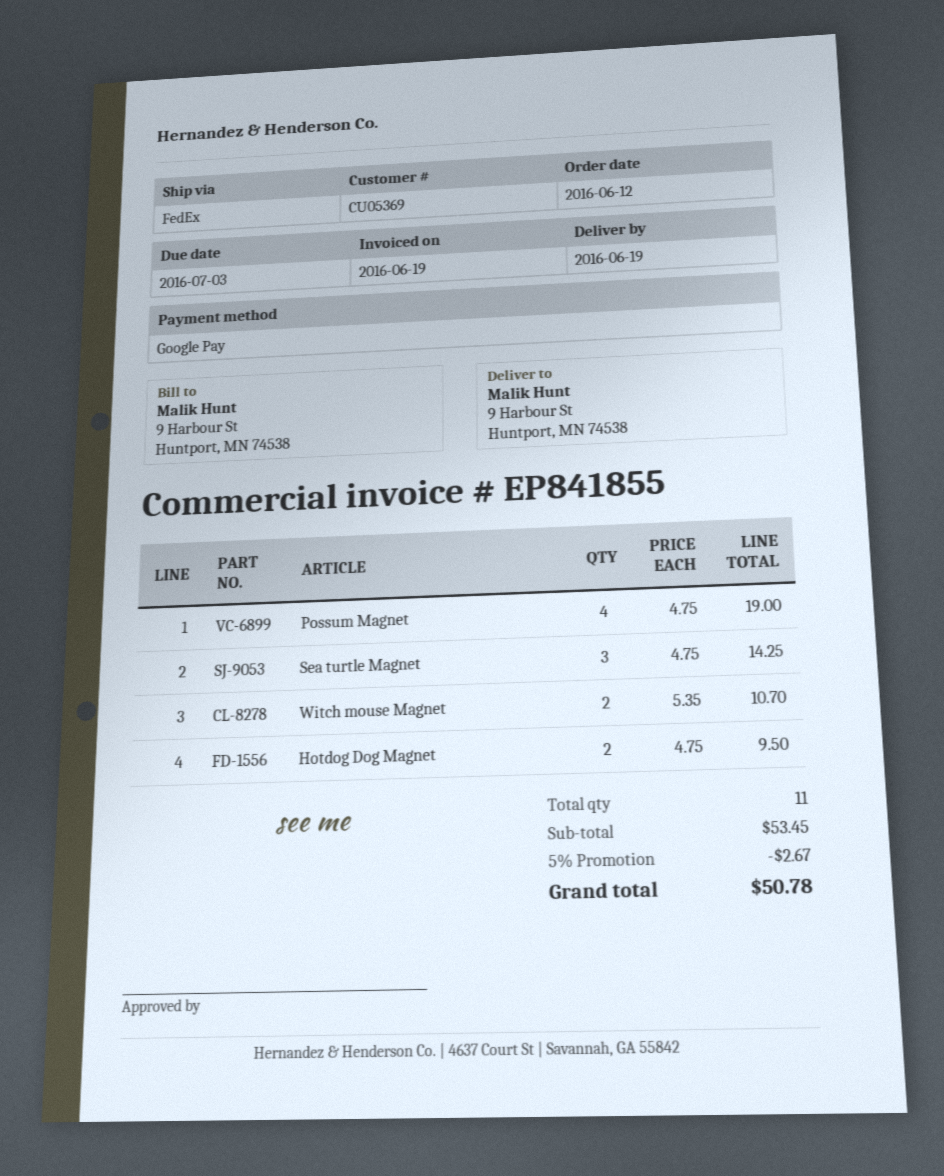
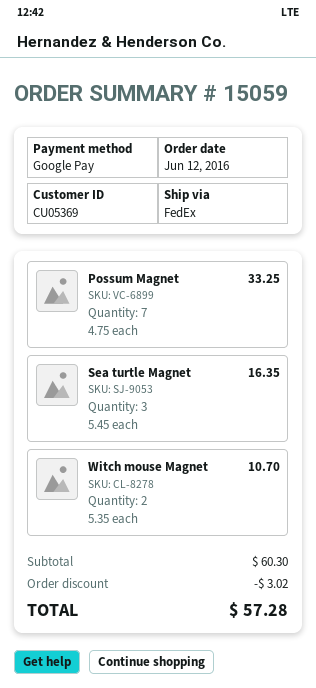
Possum Magnet: 4 x 4.75 = 19.00 -> 7 x 4.75 = 33.25
Sea turtle Magnet: 3 x 4.75 = 14.25 -> 3 x 5.45 = 16.35
Hotdog Dog Magnet: 2 x 4.75 = 9.50 -> none
subtotal: 53.45 -> 60.30
discount: 2.67 -> 3.02
total: 50.78 -> 57.28

